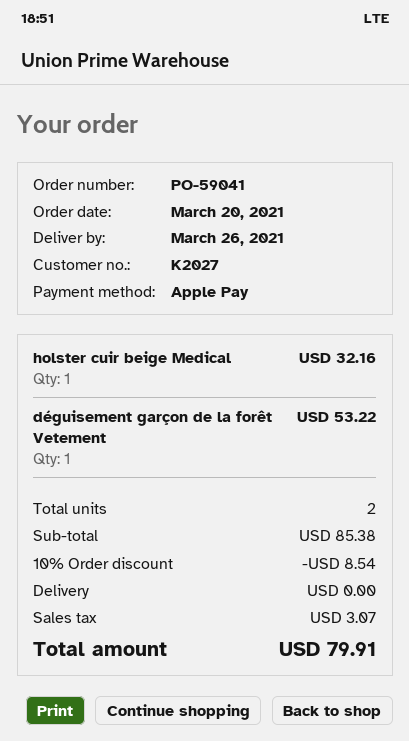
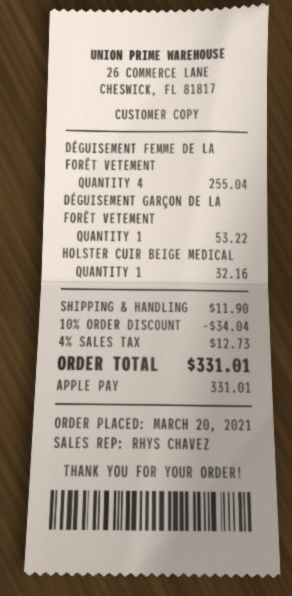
DÉGUISEMENT FEMME DE LA FORÊT VETEMENT: none -> 4 for 255.04
discount: 10% = 8.54 -> 10% = 34.04
shipping: 0.00 -> 11.90
tax: 3.07 -> 12.73
total: 79.91 -> 331.01

